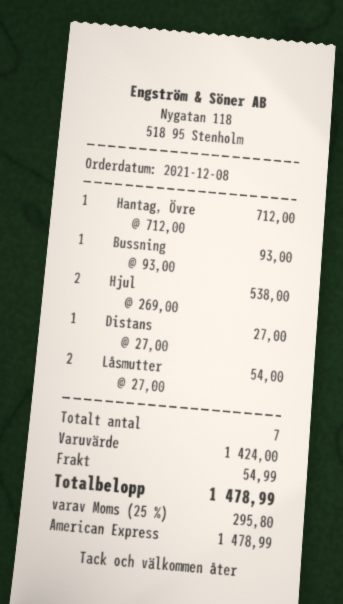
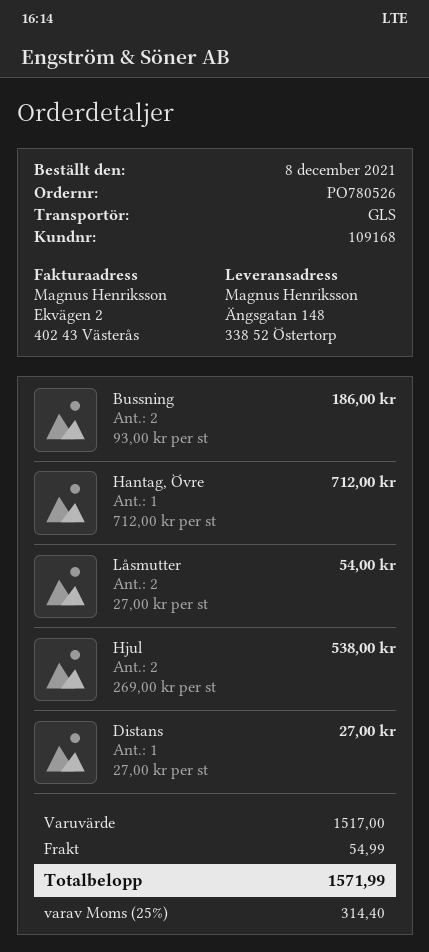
Bussning: 1 x 93.00 = 93.00 -> 2 x 93.00 = 186.00
subtotal: 1424.00 -> 1517.00
tax: 25% = 295.80 -> 25% = 314.40
total: 1478.99 -> 1571.99

